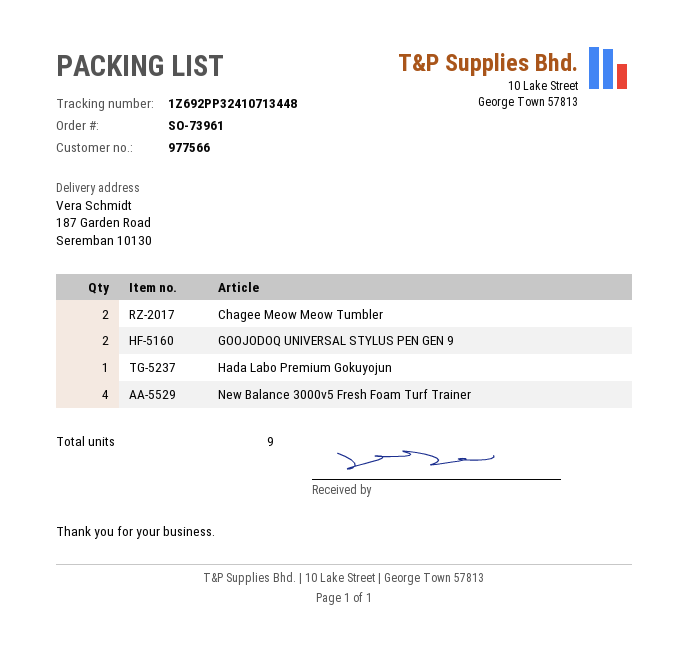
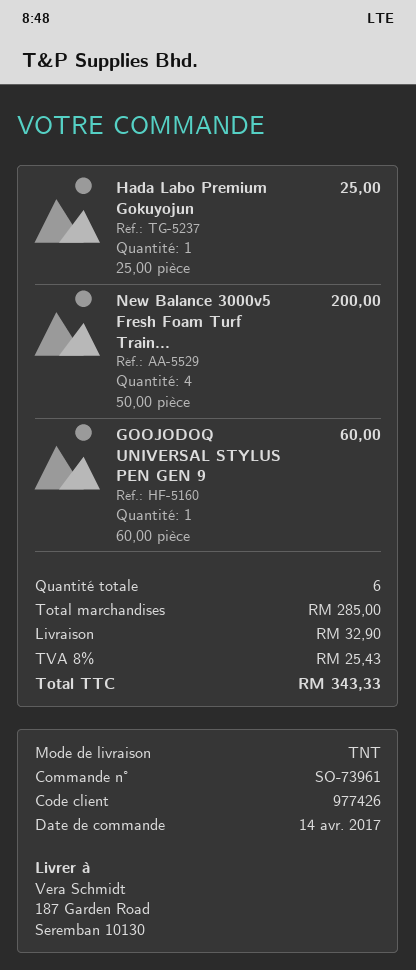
customer number: 977566 -> 977426
Chagee Meow Meow Tumbler: 2 -> none
GOOJODOQ UNIVERSAL STYLUS PEN GEN 9: 2 -> 1
total quantity: 9 -> 6

